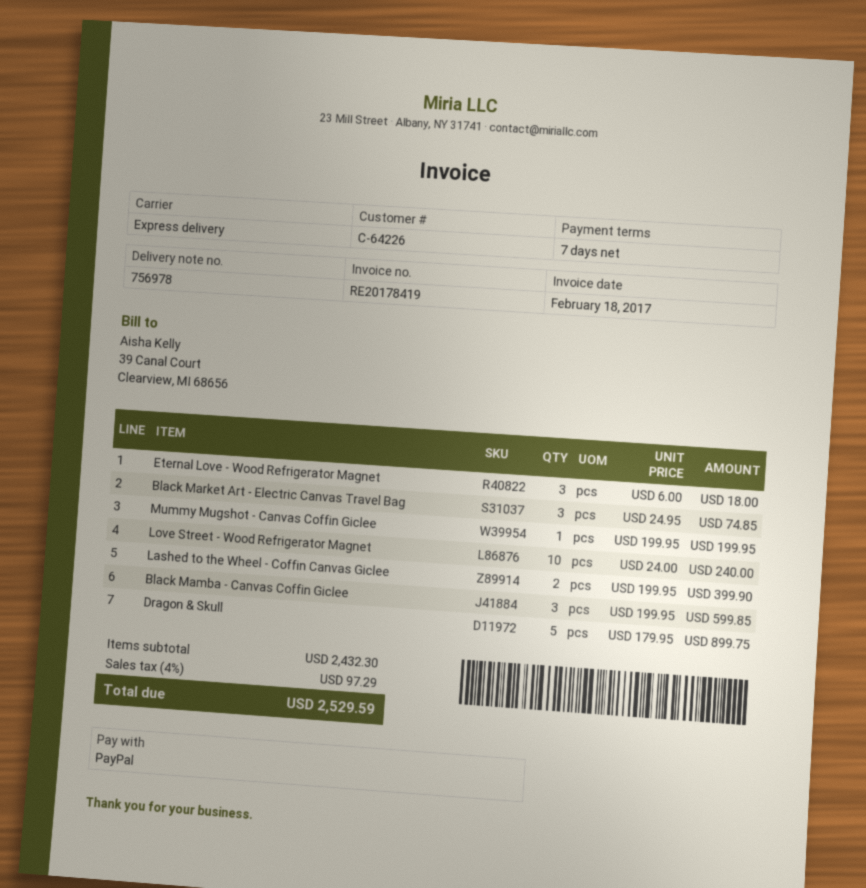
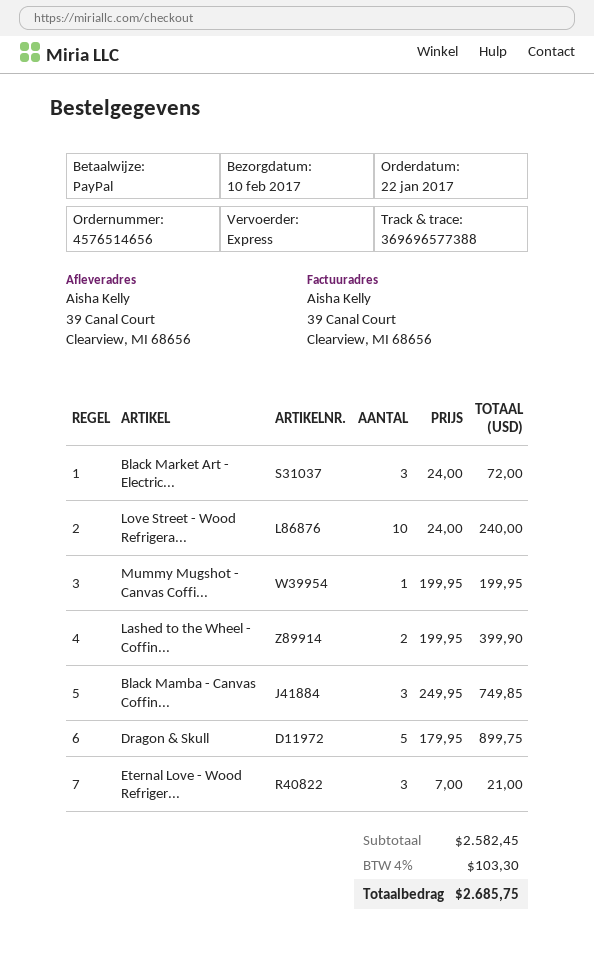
Eternal Love - Wood Refrigerator Magnet: 3 x 6.00 = 18.00 -> 3 x 7.00 = 21.00
Black Market Art - Electric Canvas Travel Bag: 3 x 24.95 = 74.85 -> 3 x 24.00 = 72.00
Black Mamba - Canvas Coffin Giclee: 3 x 199.95 = 599.85 -> 3 x 249.95 = 749.85
subtotal: 2432.30 -> 2582.45
tax: 4% = 97.29 -> 4% = 103.30
total: 2529.59 -> 2685.75

